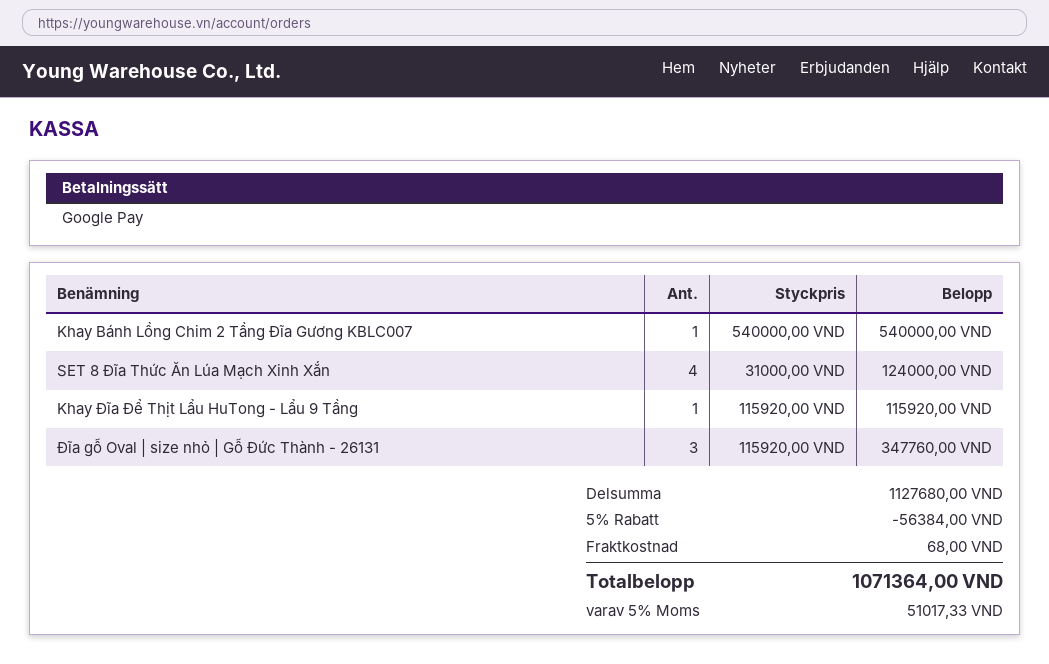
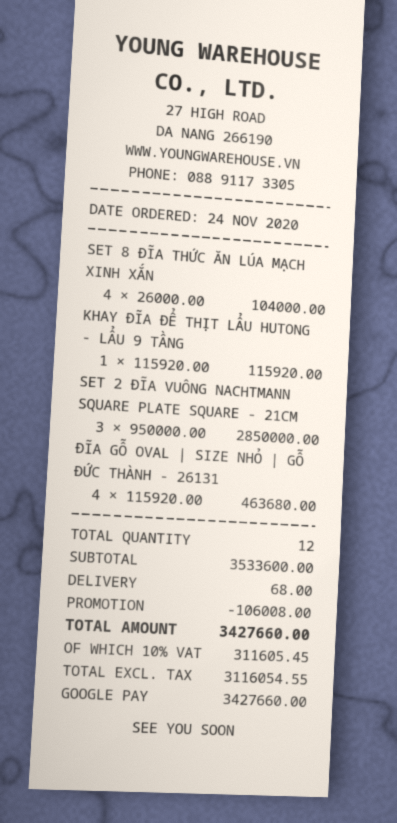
Khay Bánh Lồng Chim 2 Tầng Đĩa Gương KBLC007: 1 x 540000.00 = 540000.00 -> none
SET 8 Đĩa Thức Ăn Lúa Mạch Xinh Xắn: 4 x 31000.00 = 124000.00 -> 4 x 26000.00 = 104000.00
Đĩa gỗ Oval | size nhỏ | Gỗ Đức Thành - 26131: 3 x 115920.00 = 347760.00 -> 4 x 115920.00 = 463680.00
SET 2 ĐĨA VUÔNG NACHTMANN SQUARE PLATE SQUARE - 21CM: none -> 3 x 950000.00 = 2850000.00
subtotal: 1127680.00 -> 3533600.00
discount: 56384.00 -> 106008.00
tax: 5% = 51017.33 -> 10% = 311605.45
total: 1071364.00 -> 3427660.00

